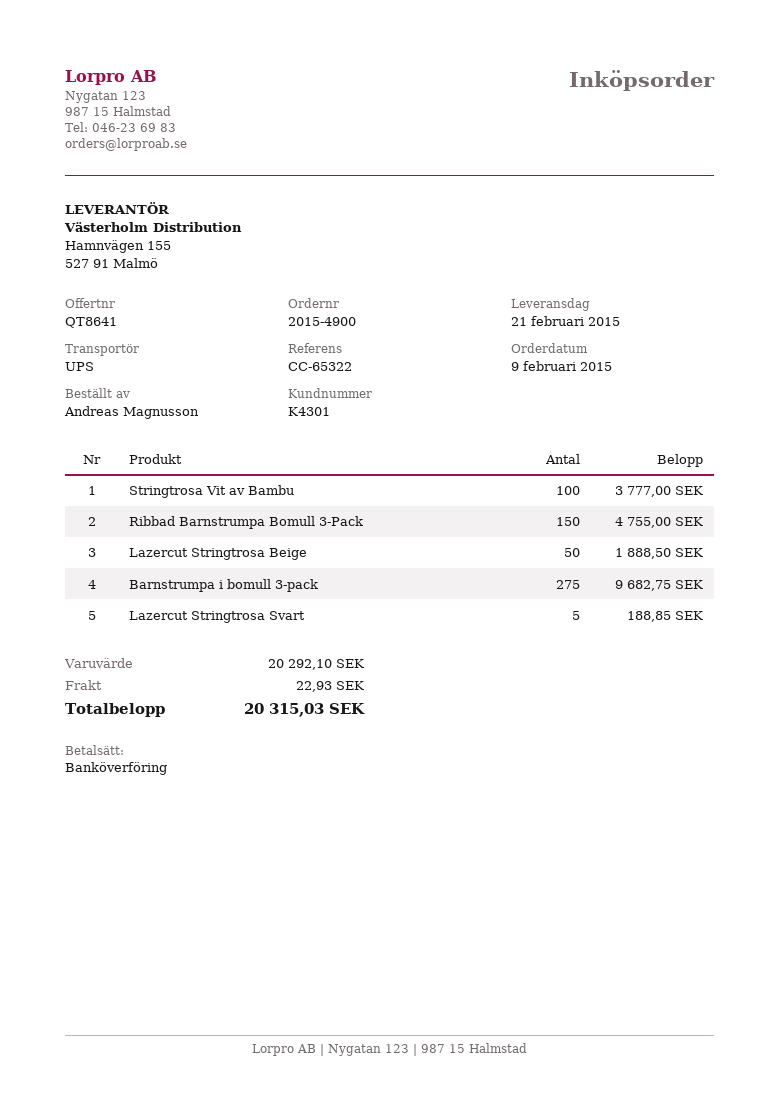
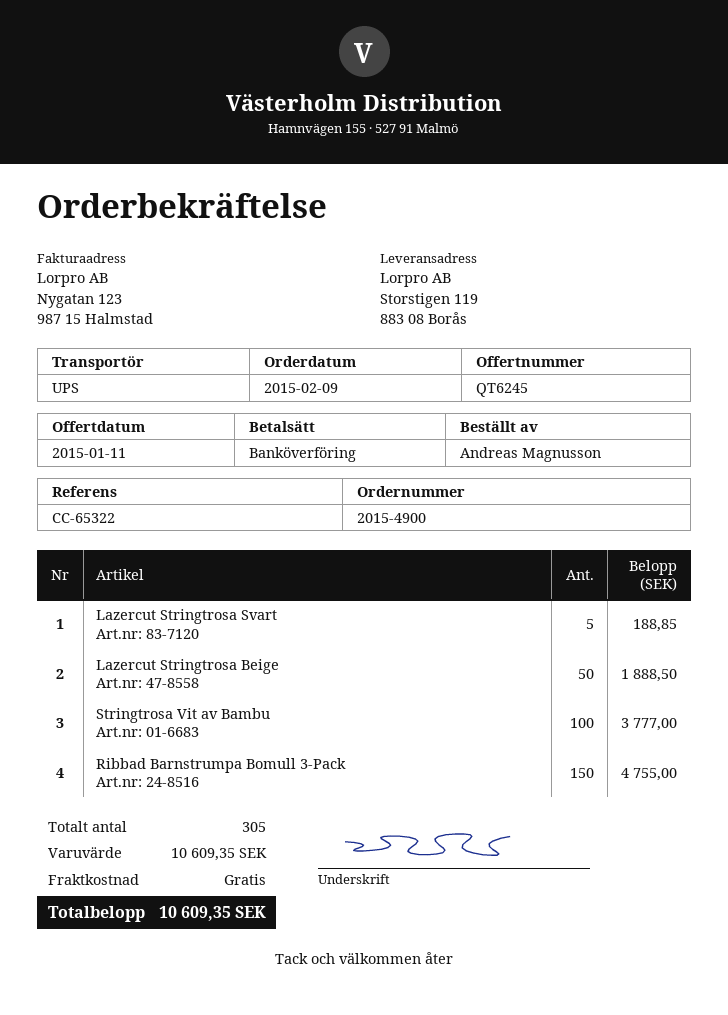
quote number: QT8641 -> QT6245
Barnstrumpa i bomull 3-pack: 275 for 9682.75 -> none
subtotal: 20292.10 -> 10609.35
shipping: 22.93 -> 0.00
total: 20315.03 -> 10609.35

